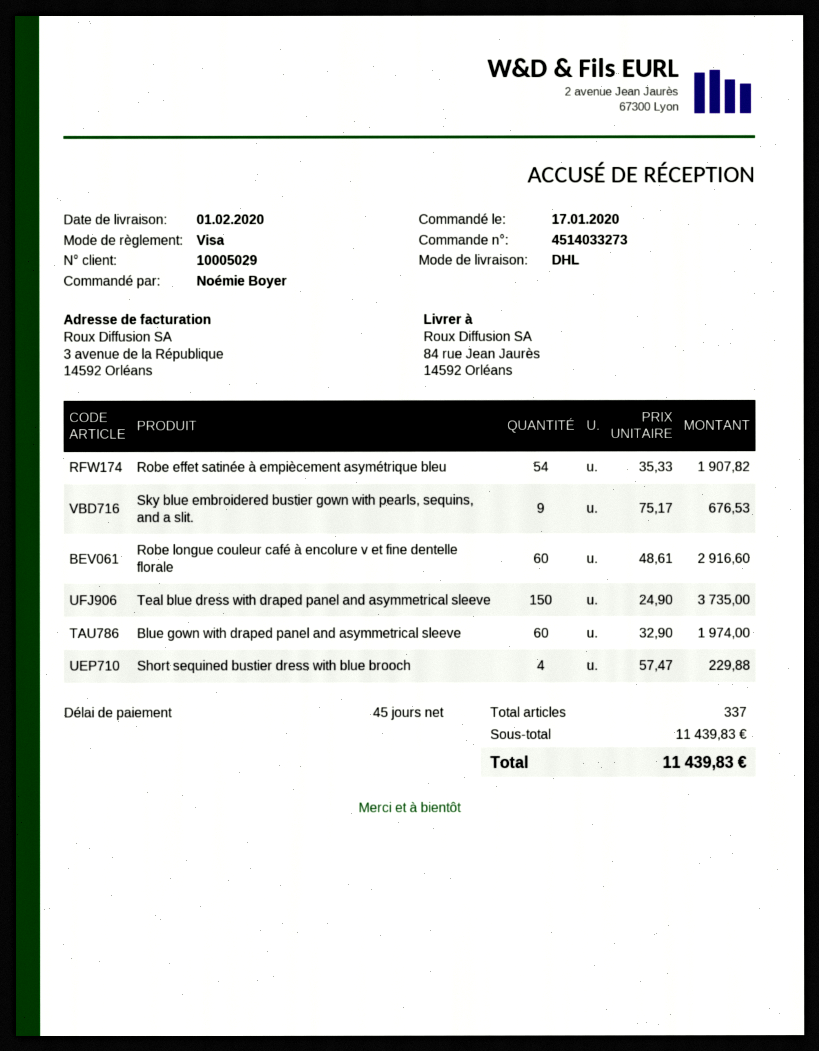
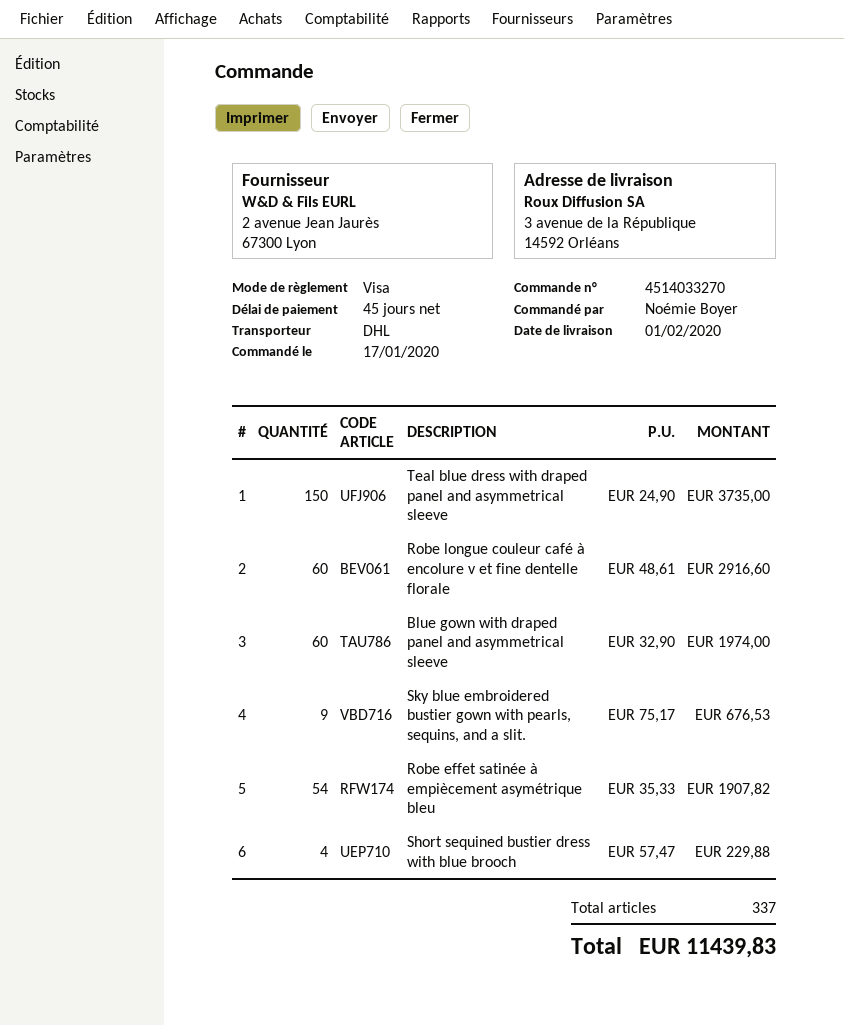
order number: 4514033273 -> 4514033270
ship to: 84 rue Jean Jaurès, 14592 Orléans -> 3 avenue de la République, 14592 Orléans

